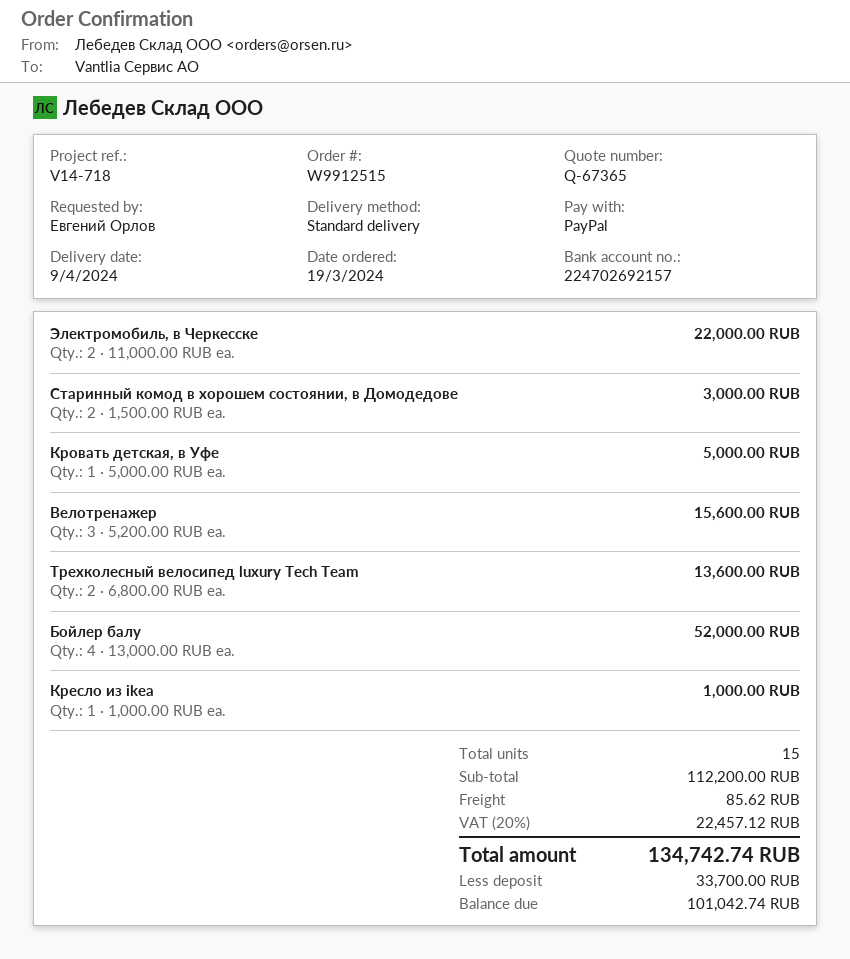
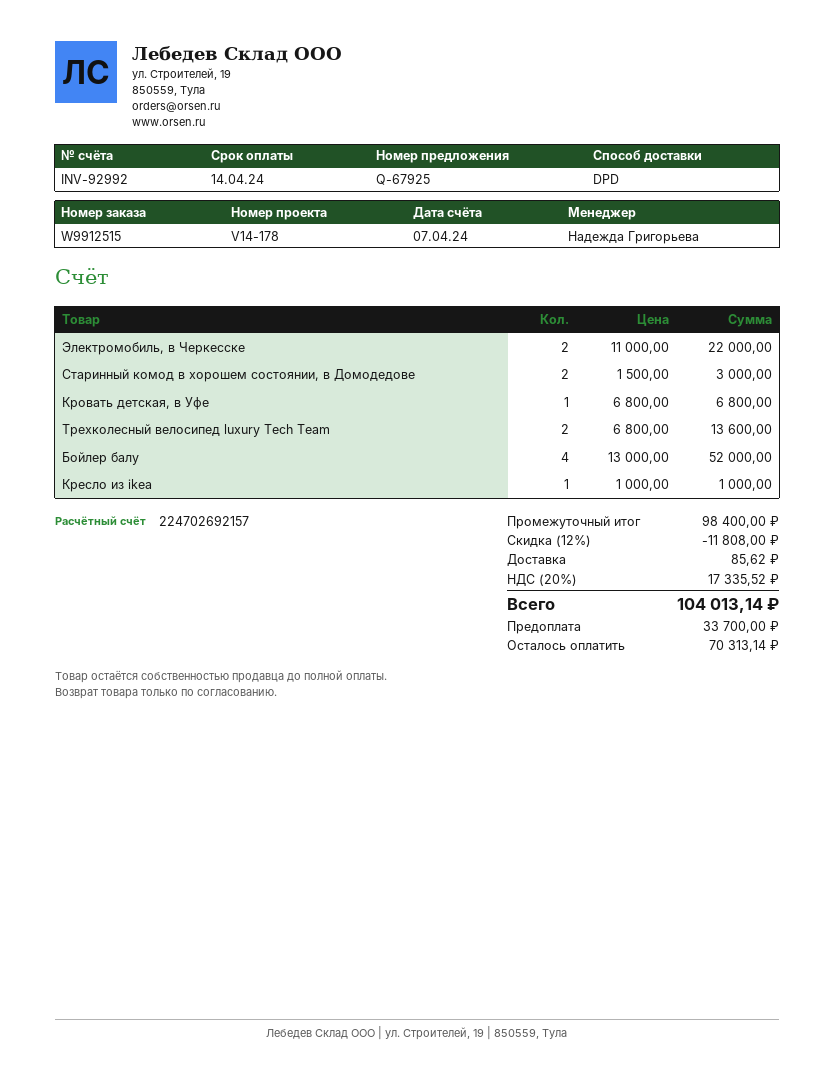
quote number: Q-67365 -> Q-67925
reference: V14-718 -> V14-178
shipping method: standard -> DPD
Кровать детская, в Уфе: 1 x 5000.00 = 5000.00 -> 1 x 6800.00 = 6800.00
Велотренажер: 3 x 5200.00 = 15600.00 -> none
subtotal: 112200.00 -> 98400.00
discount: none -> 12% = 11808.00
tax: 20% = 22457.12 -> 20% = 17335.52
total: 134742.74 -> 104013.14
balance: 101042.74 -> 70313.14

